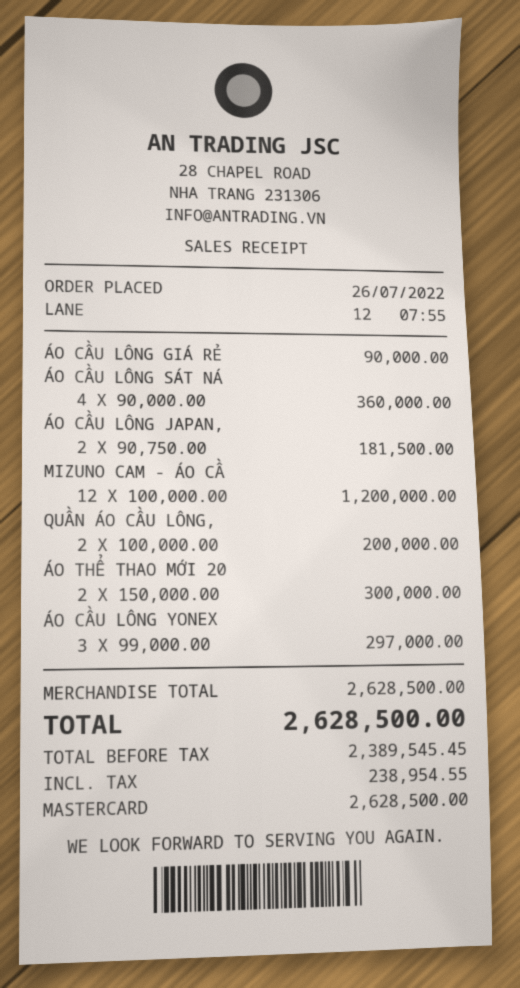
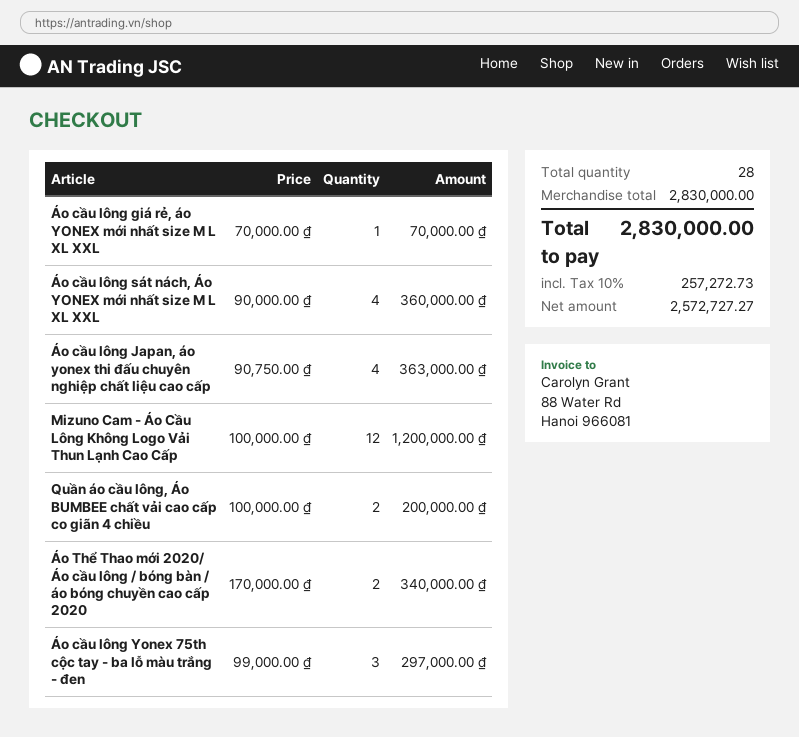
ÁO CẦU LÔNG GIÁ RẺ: 1 x 90000.00 = 90000.00 -> 1 x 70000.00 = 70000.00
ÁO CẦU LÔNG JAPAN,: 2 x 90750.00 = 181500.00 -> 4 x 90750.00 = 363000.00
ÁO THỂ THAO MỚI 20: 2 x 150000.00 = 300000.00 -> 2 x 170000.00 = 340000.00
subtotal: 2628500.00 -> 2830000.00
net: 2389545.45 -> 2572727.27
tax: 238954.55 -> 257272.73
total: 2628500.00 -> 2830000.00

